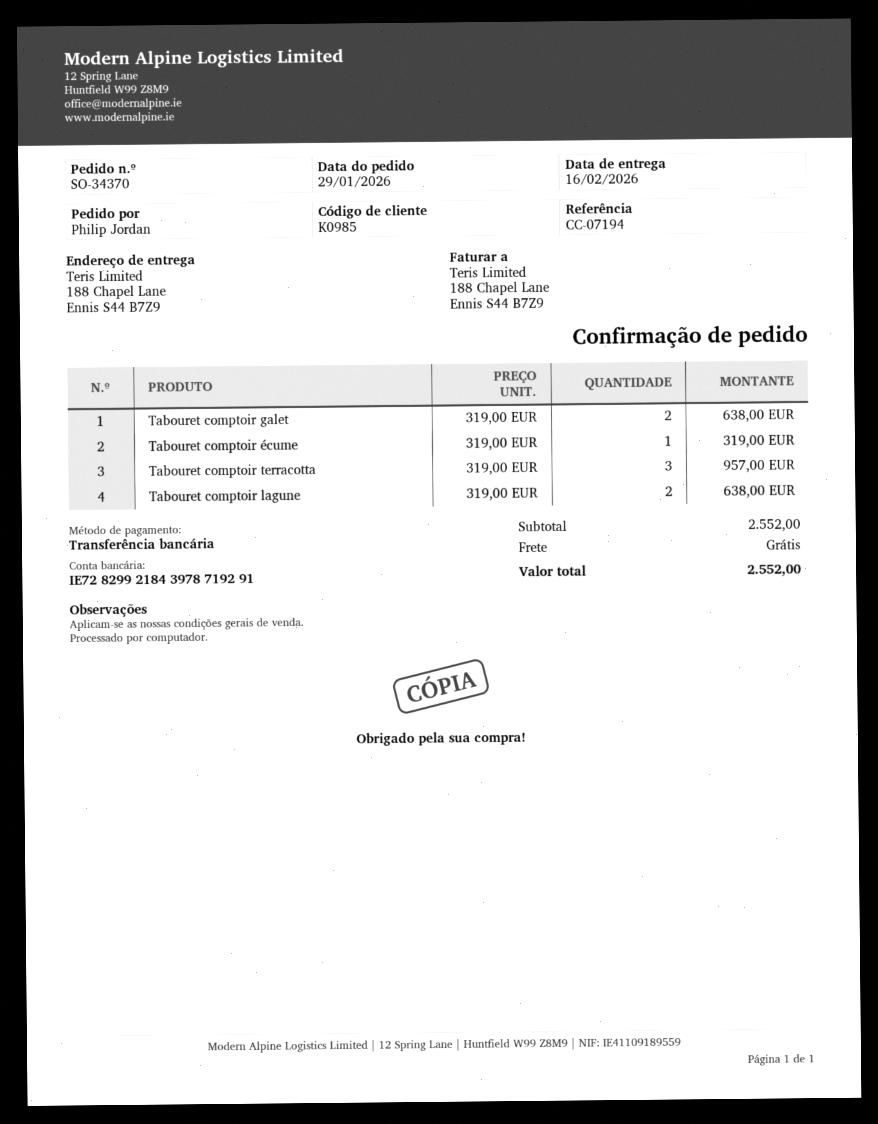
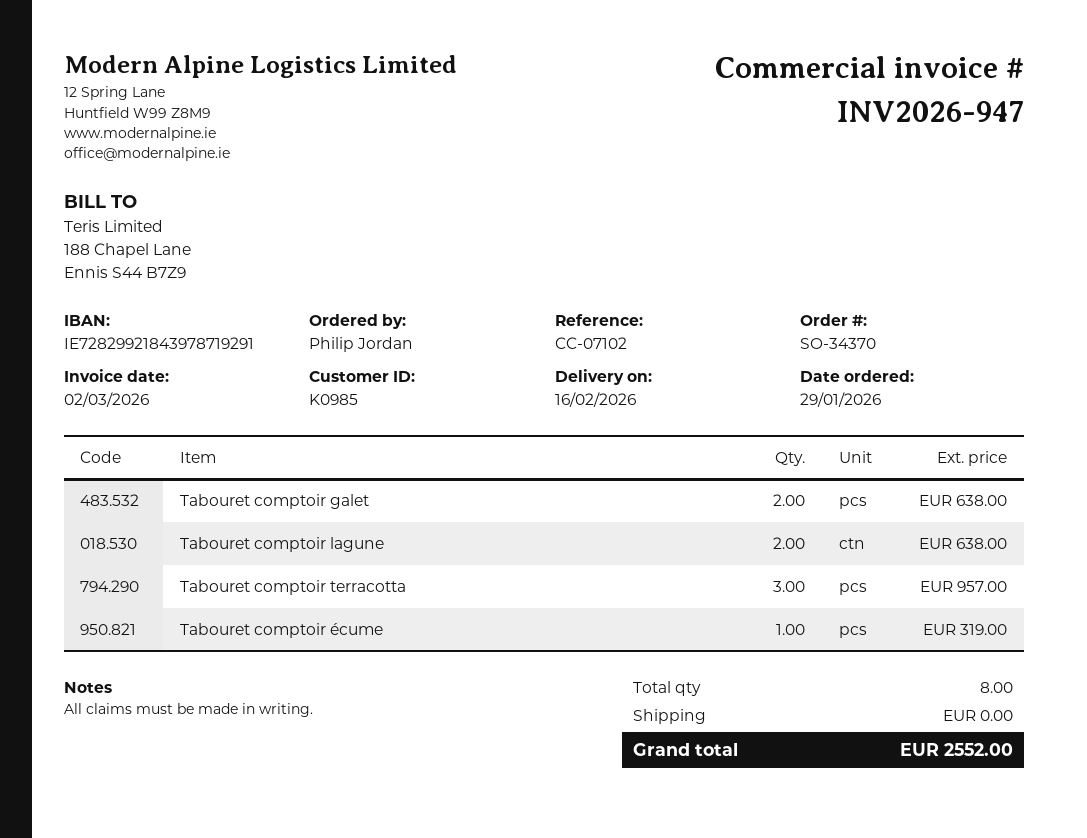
reference: CC-07194 -> CC-07102

